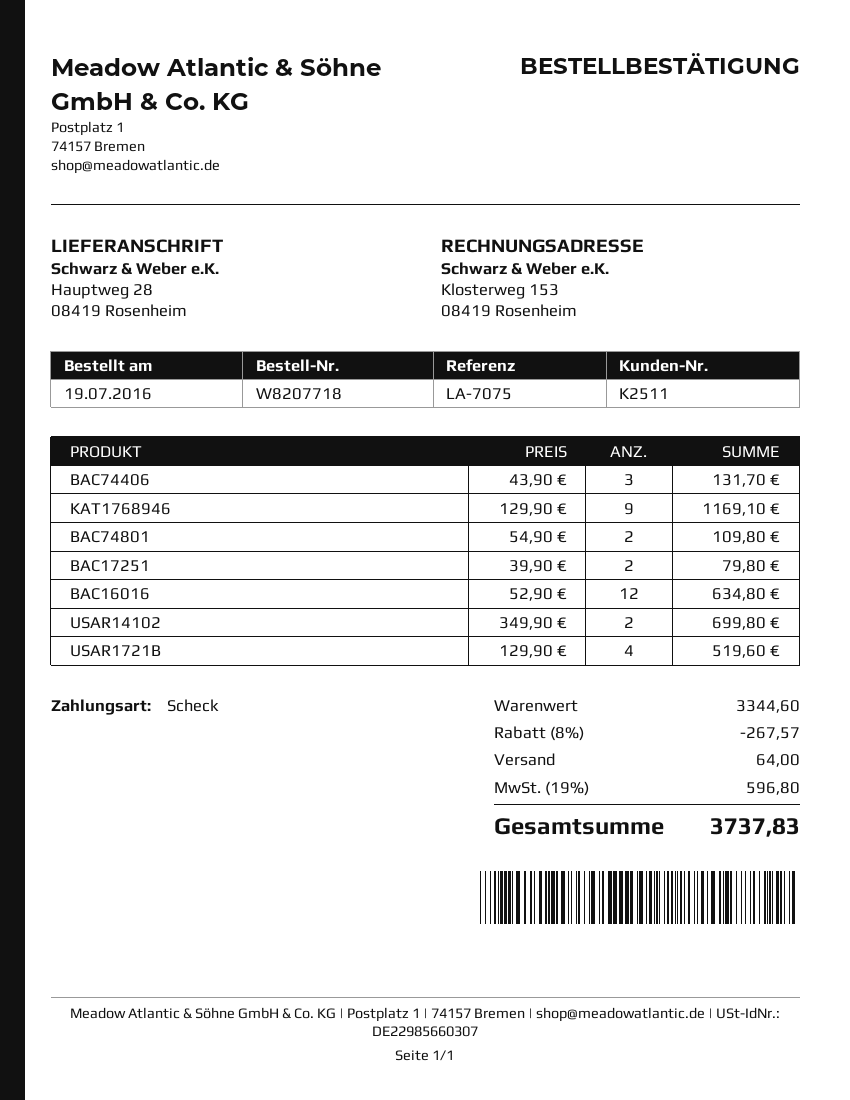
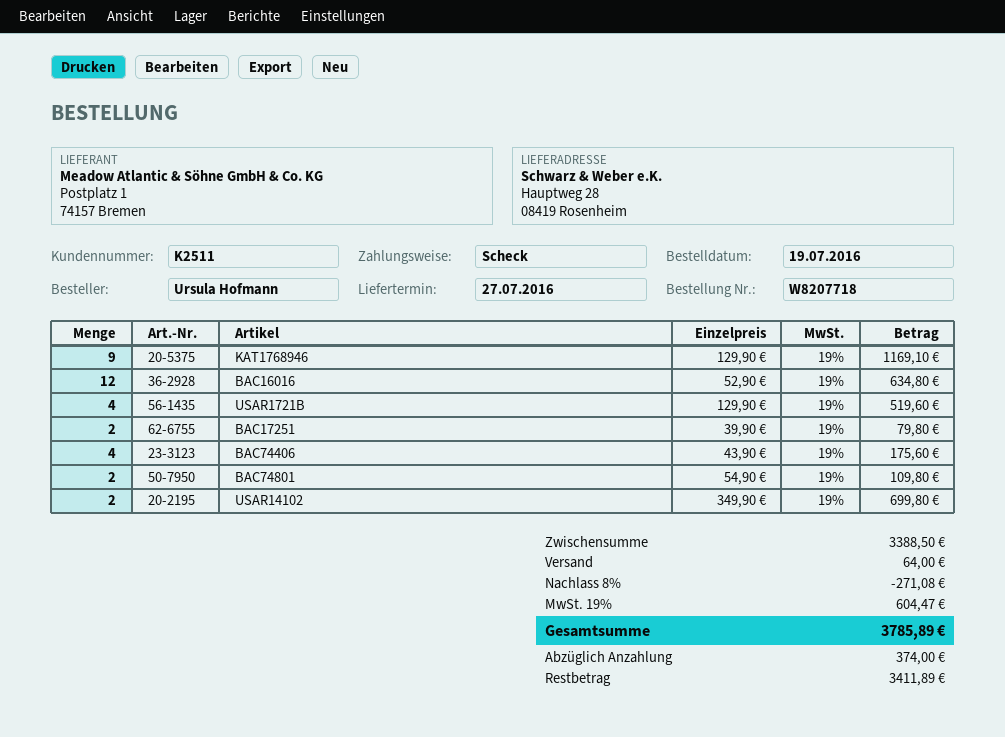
BAC74406: 3 x 43.90 = 131.70 -> 4 x 43.90 = 175.60
subtotal: 3344.60 -> 3388.50
discount: 8% = 267.57 -> 8% = 271.08
tax: 19% = 596.80 -> 19% = 604.47
total: 3737.83 -> 3785.89

